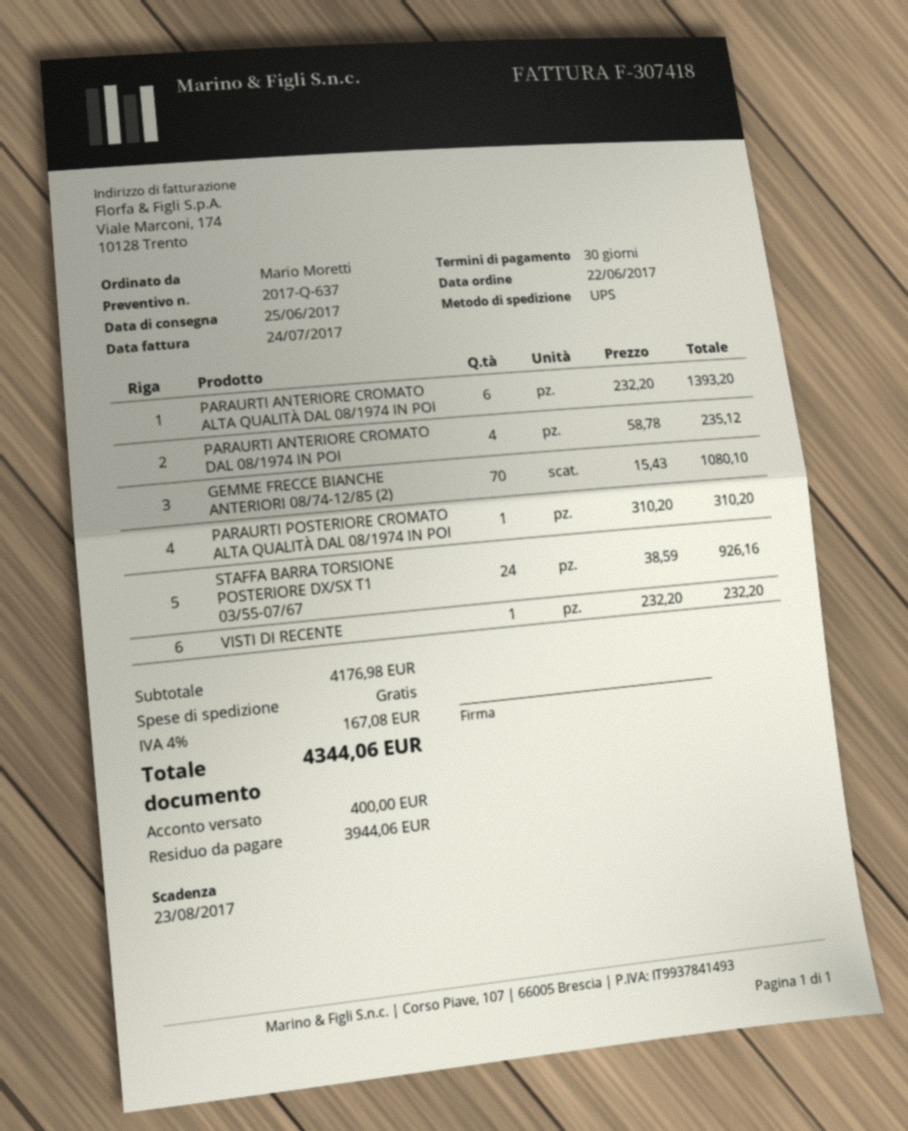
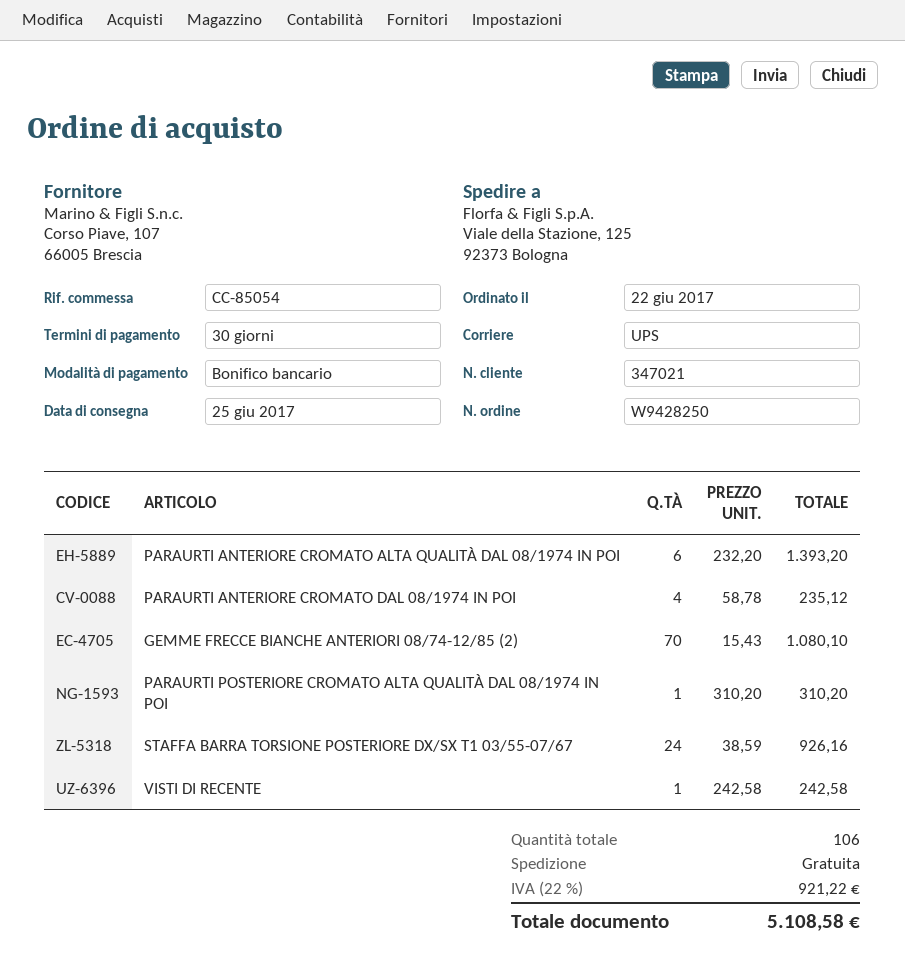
VISTI DI RECENTE: 1 x 232.20 = 232.20 -> 1 x 242.58 = 242.58
tax: 4% = 167.08 -> 22% = 921.22
total: 4344.06 -> 5108.58

